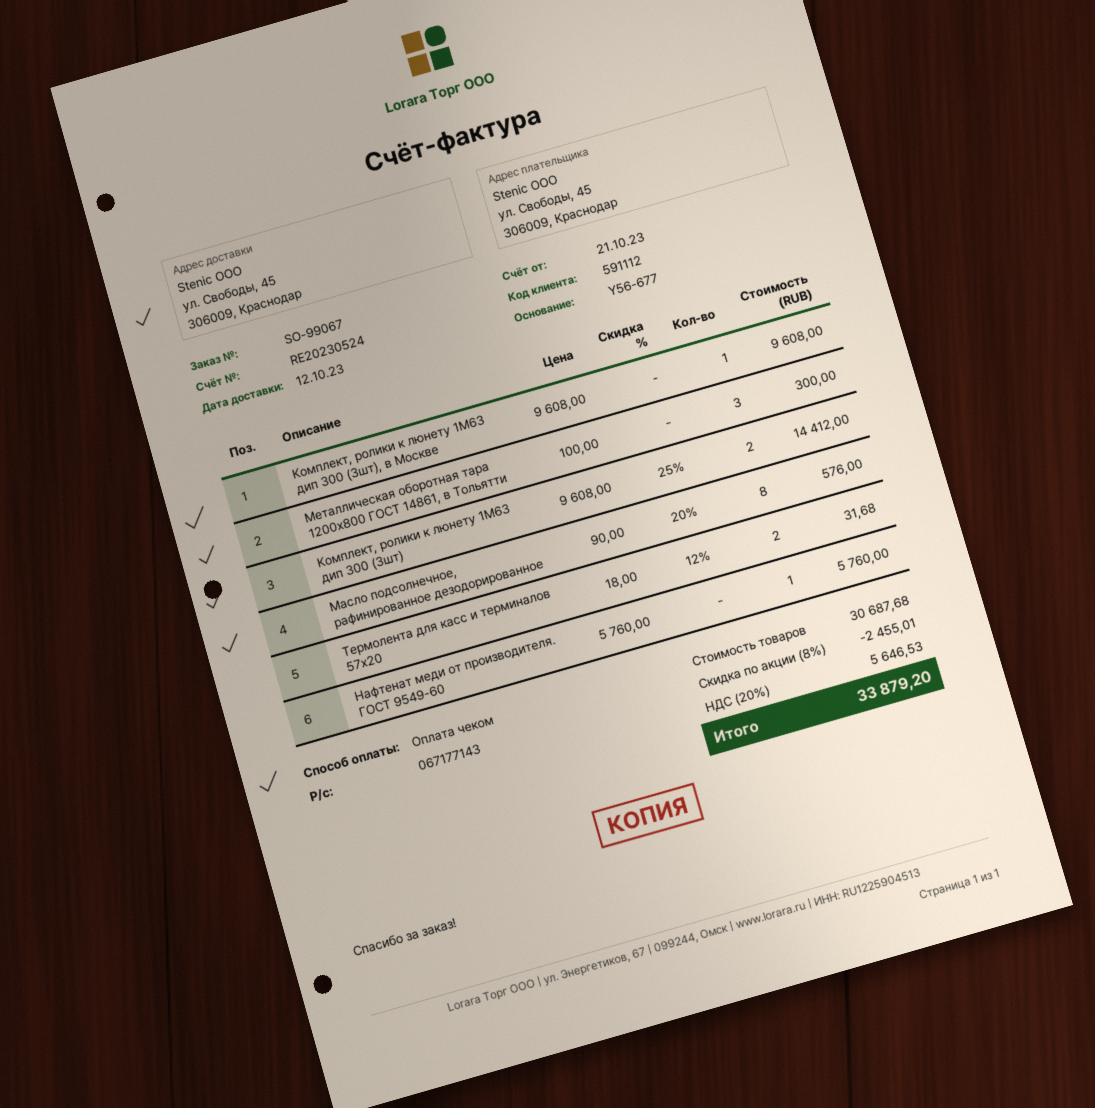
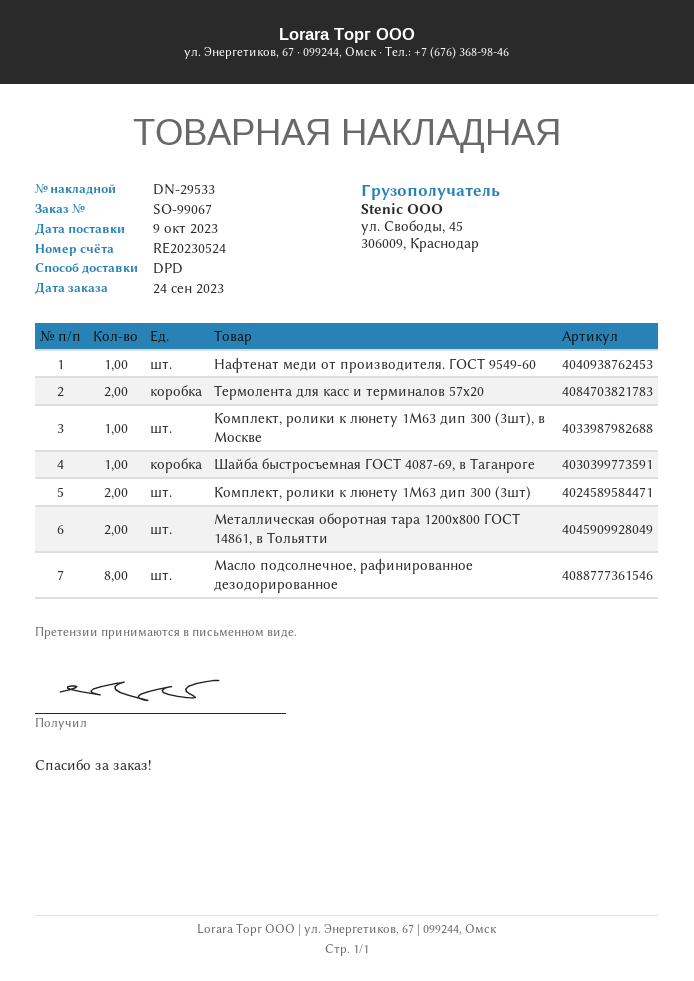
delivery date: 2023-10-12 -> 2023-10-09
Металлическая оборотная тара 1200х800 ГОСТ 14861, в Тольятти: 3 -> 2
Шайба быстросъемная ГОСТ 4087-69, в Таганроге: none -> 1

